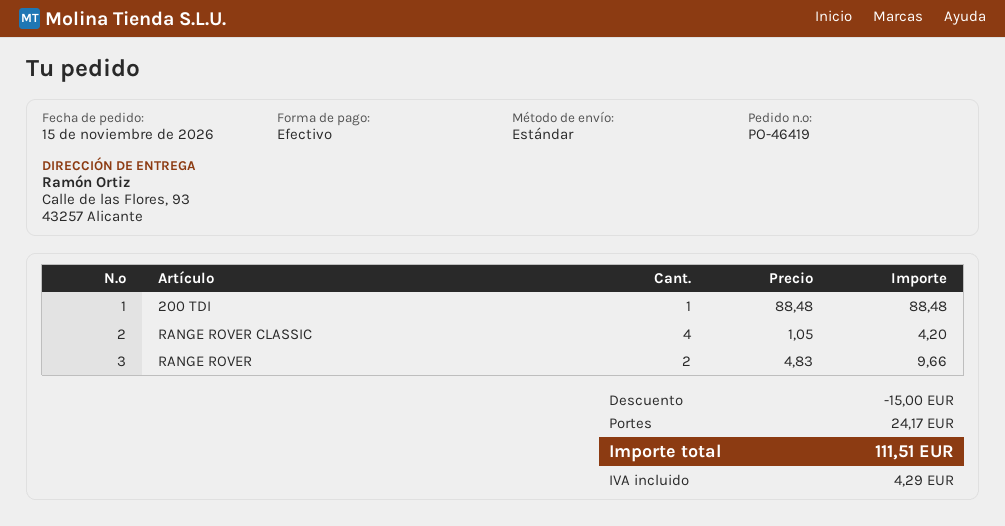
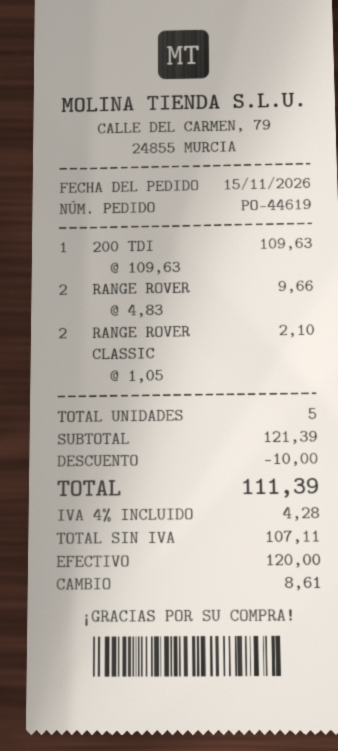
order number: PO-46419 -> PO-44619
200 TDI: 1 x 88.48 = 88.48 -> 1 x 109.63 = 109.63
RANGE ROVER CLASSIC: 4 x 1.05 = 4.20 -> 2 x 1.05 = 2.10
discount: 15.00 -> 10.00
shipping: 24.17 -> none
tax: 4.29 -> 4.28
total: 111.51 -> 111.39

